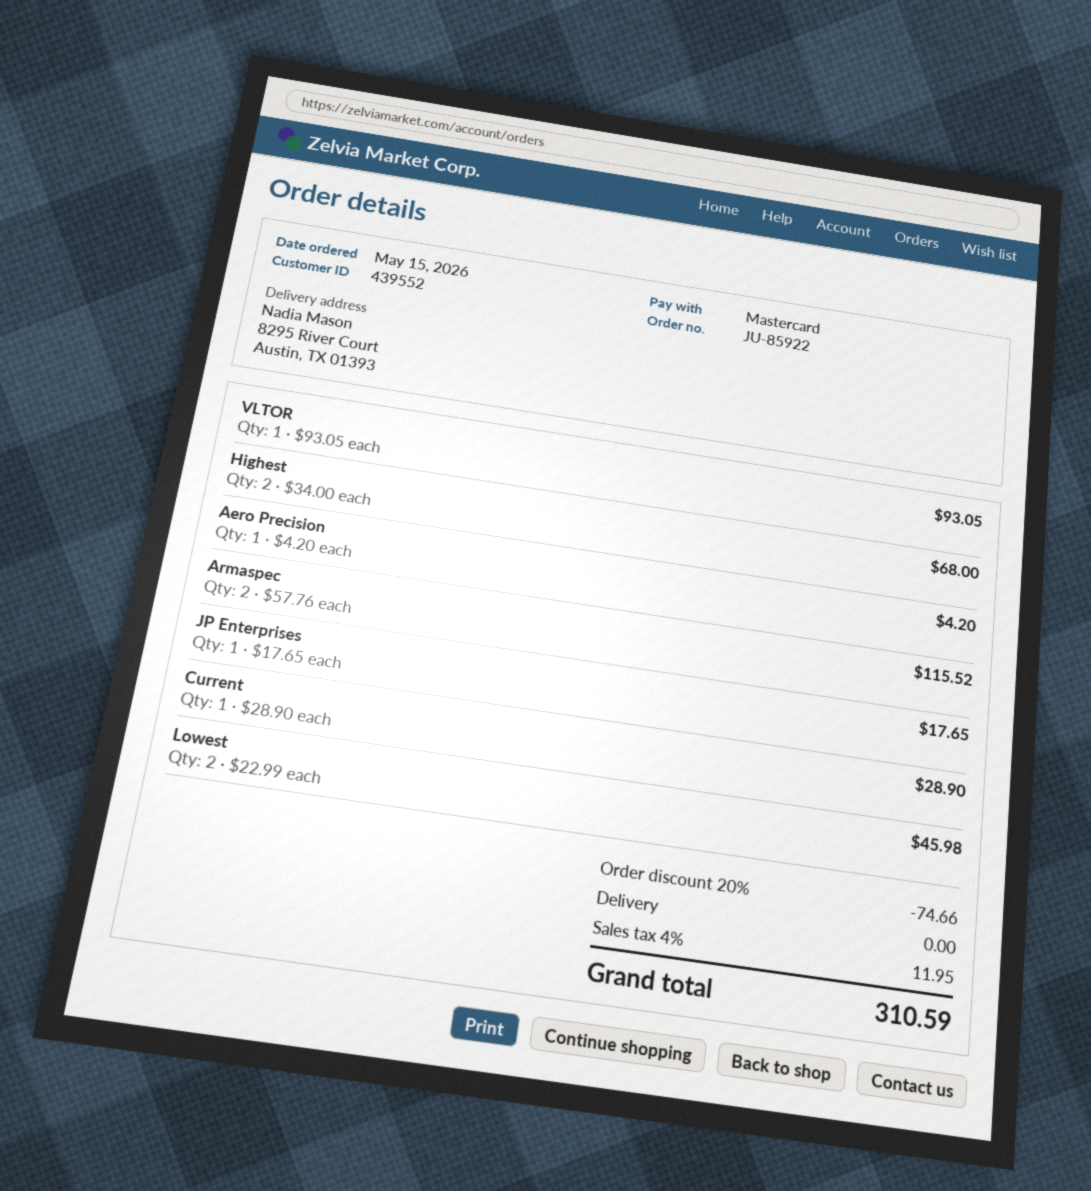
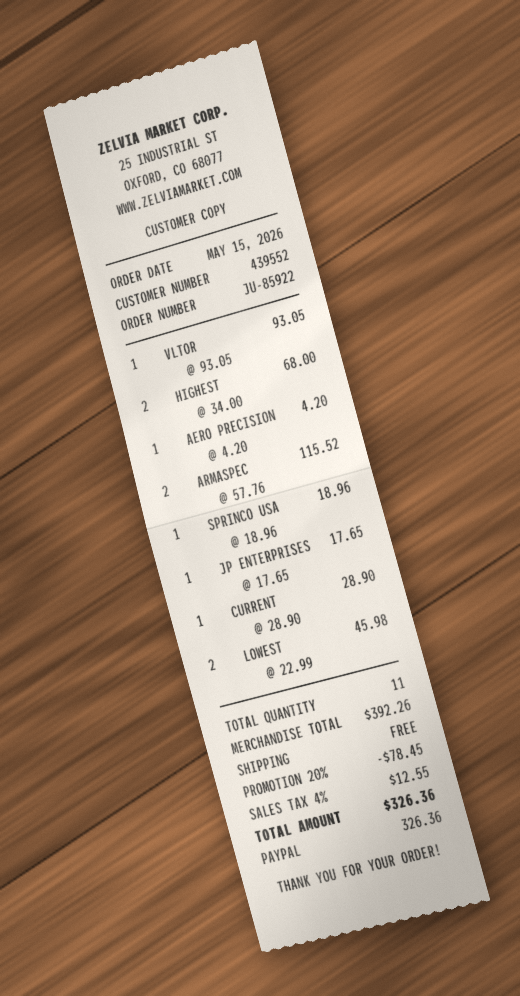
payment method: Mastercard -> PayPal
SPRINCO USA: none -> 1 x 18.96 = 18.96
discount: 20% = 74.66 -> 20% = 78.45
tax: 4% = 11.95 -> 4% = 12.55
total: 310.59 -> 326.36

